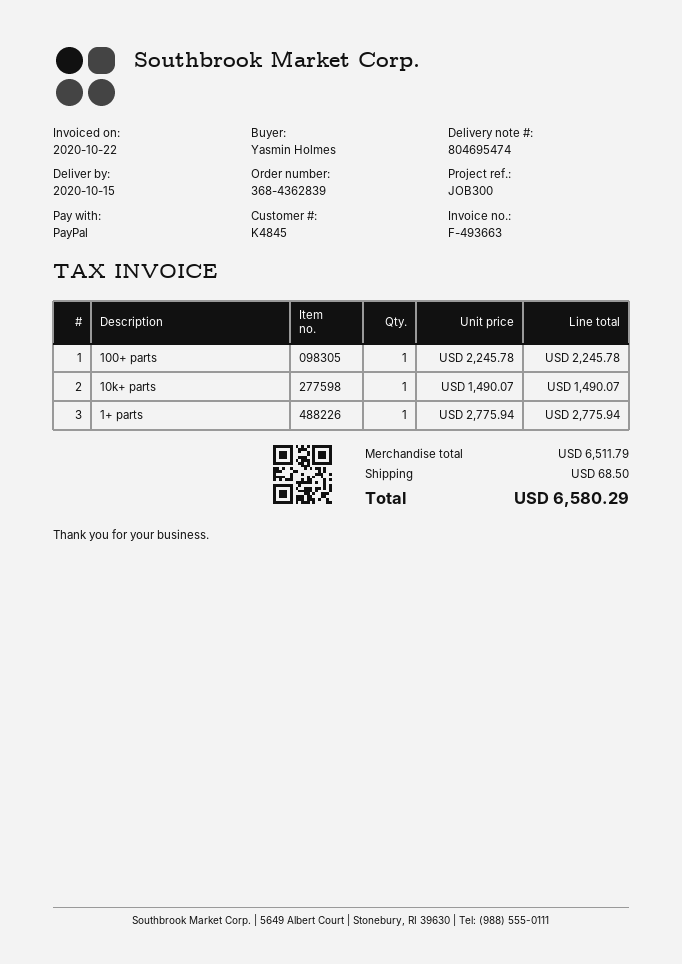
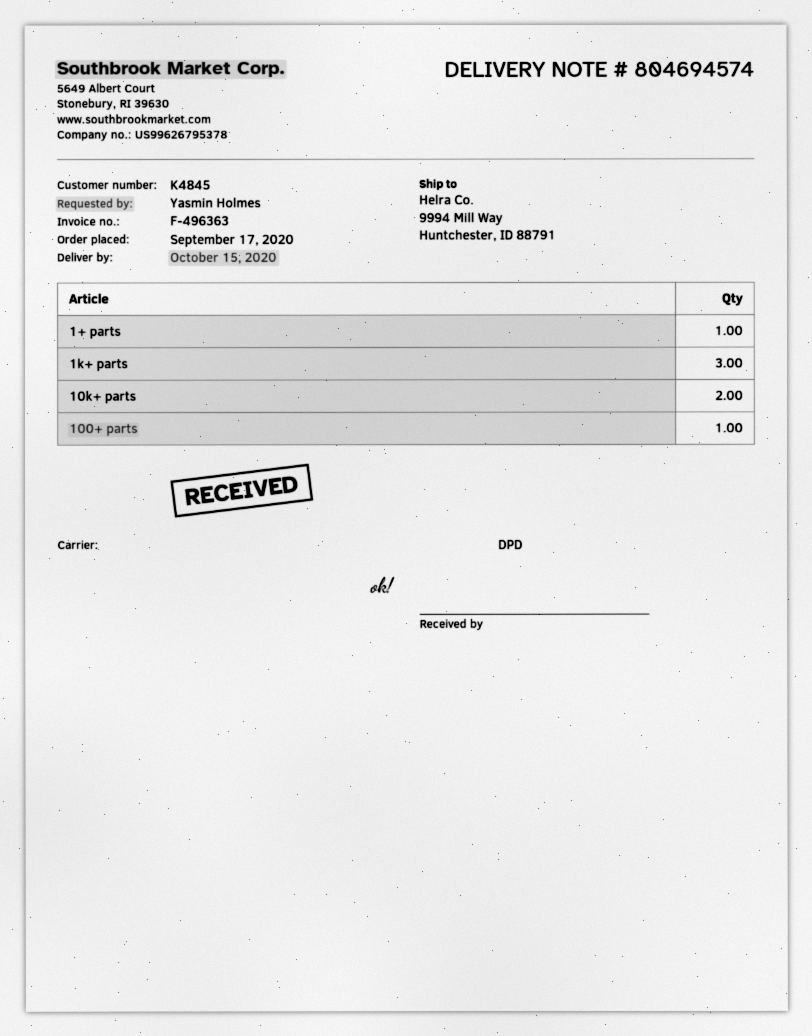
delivery note number: 804695474 -> 804694574
invoice number: F-493663 -> F-496363
10k+ parts: 1 -> 2
1k+ parts: none -> 3

